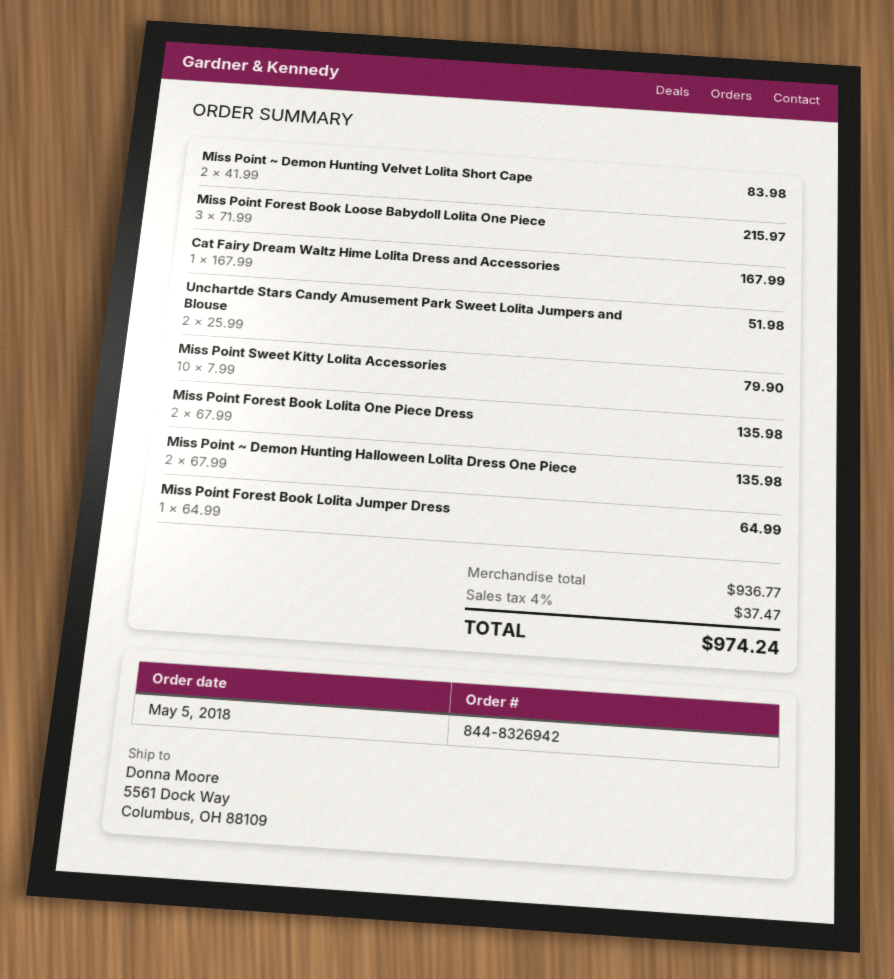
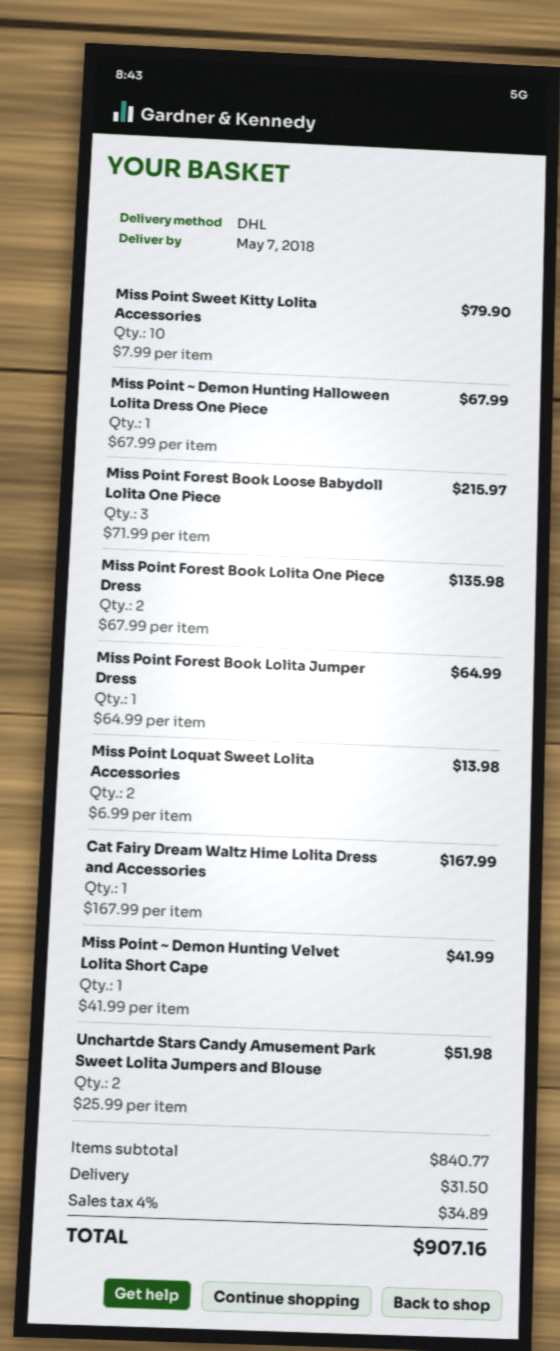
Miss Point ~ Demon Hunting Velvet Lolita Short Cape: 2 x 41.99 = 83.98 -> 1 x 41.99 = 41.99
Miss Point ~ Demon Hunting Halloween Lolita Dress One Piece: 2 x 67.99 = 135.98 -> 1 x 67.99 = 67.99
Miss Point Loquat Sweet Lolita Accessories: none -> 2 x 6.99 = 13.98
subtotal: 936.77 -> 840.77
shipping: none -> 31.50
tax: 4% = 37.47 -> 4% = 34.89
total: 974.24 -> 907.16

